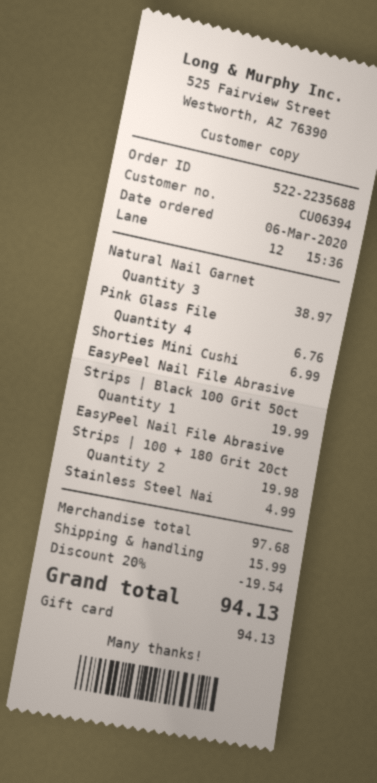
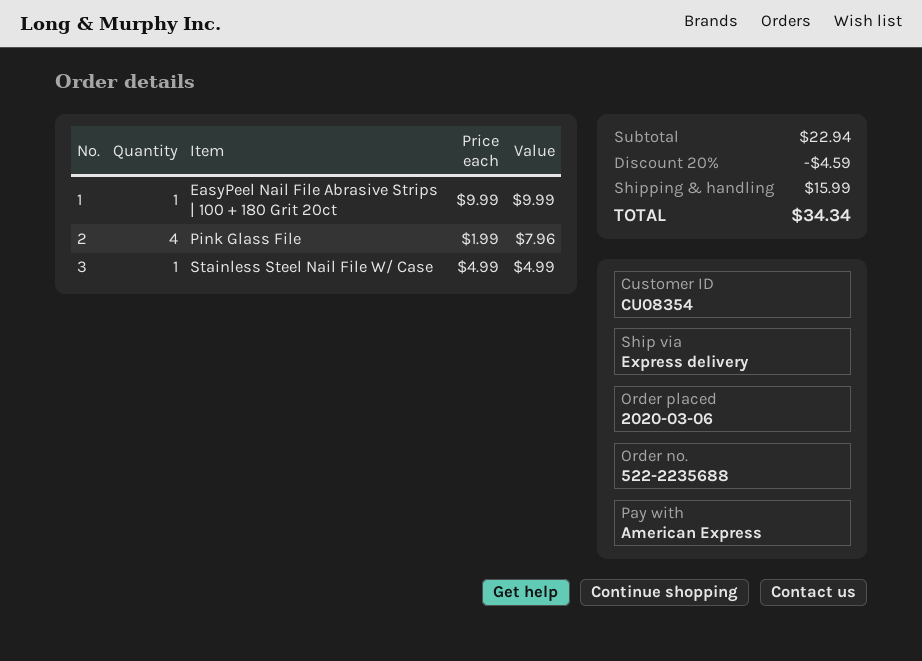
customer number: CU06394 -> CU08354
payment method: gift card -> American Express
Natural Nail Garnet: 3 for 38.97 -> none
Pink Glass File: 4 for 6.76 -> 4 for 7.96
Shorties Mini Cushi: 1 for 6.99 -> none
EasyPeel Nail File Abrasive Strips | Black 100 Grit 50ct: 1 for 19.99 -> none
EasyPeel Nail File Abrasive Strips | 100 + 180 Grit 20ct: 2 for 19.98 -> 1 for 9.99
subtotal: 97.68 -> 22.94
discount: 20% = 19.54 -> 20% = 4.59
total: 94.13 -> 34.34

